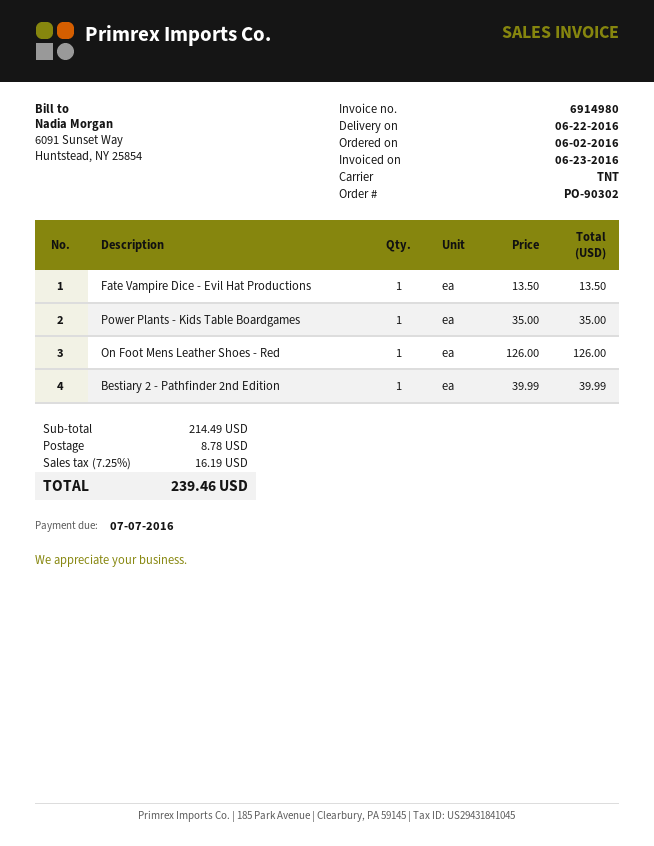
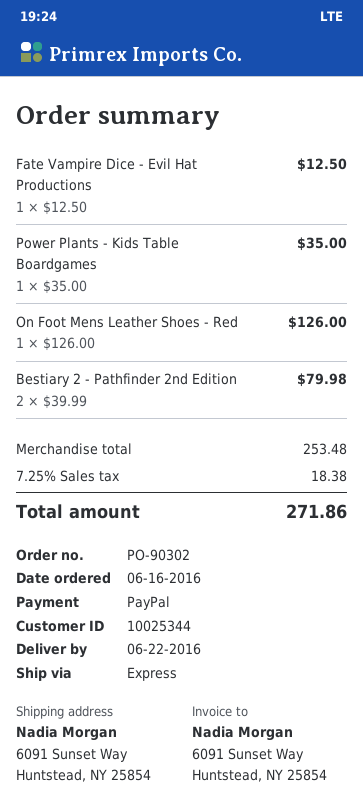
order date: 2016-06-02 -> 2016-06-16
shipping method: TNT -> express
Fate Vampire Dice - Evil Hat Productions: 1 x 13.50 = 13.50 -> 1 x 12.50 = 12.50
Bestiary 2 - Pathfinder 2nd Edition: 1 x 39.99 = 39.99 -> 2 x 39.99 = 79.98
subtotal: 214.49 -> 253.48
shipping: 8.78 -> none
tax: 7.25% = 16.19 -> 7.25% = 18.38
total: 239.46 -> 271.86

